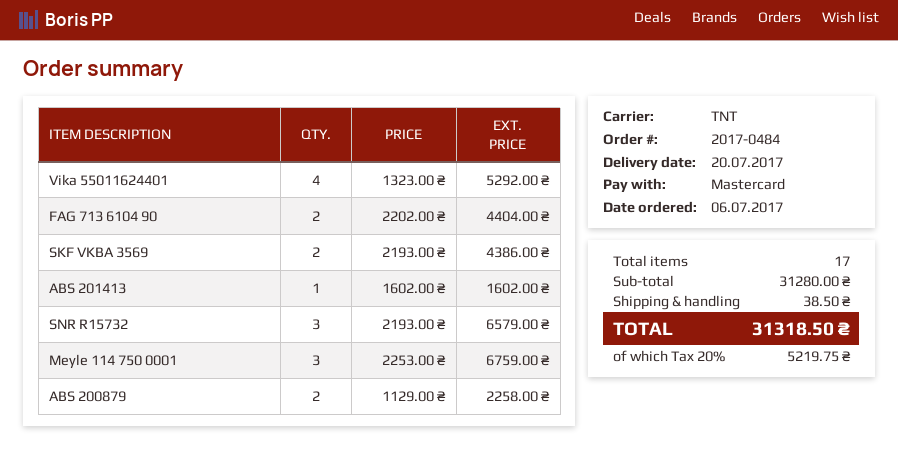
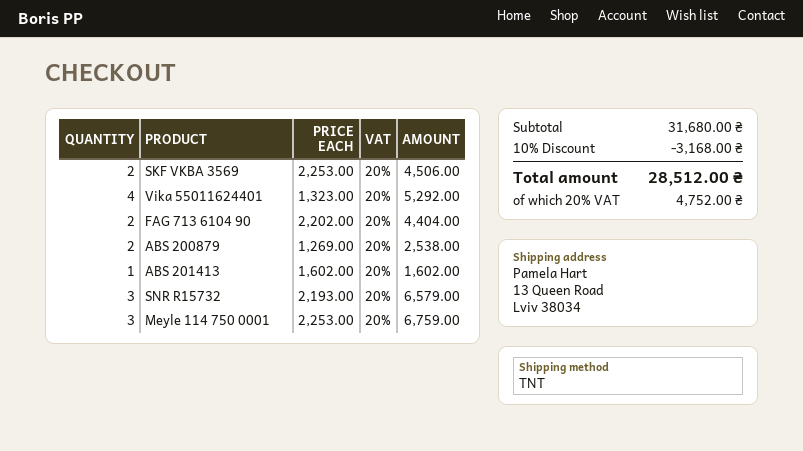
SKF VKBA 3569: 2 x 2193.00 = 4386.00 -> 2 x 2253.00 = 4506.00
ABS 200879: 2 x 1129.00 = 2258.00 -> 2 x 1269.00 = 2538.00
subtotal: 31280.00 -> 31680.00
discount: none -> 10% = 3168.00
shipping: 38.50 -> none
tax: 20% = 5219.75 -> 20% = 4752.00
total: 31318.50 -> 28512.00

